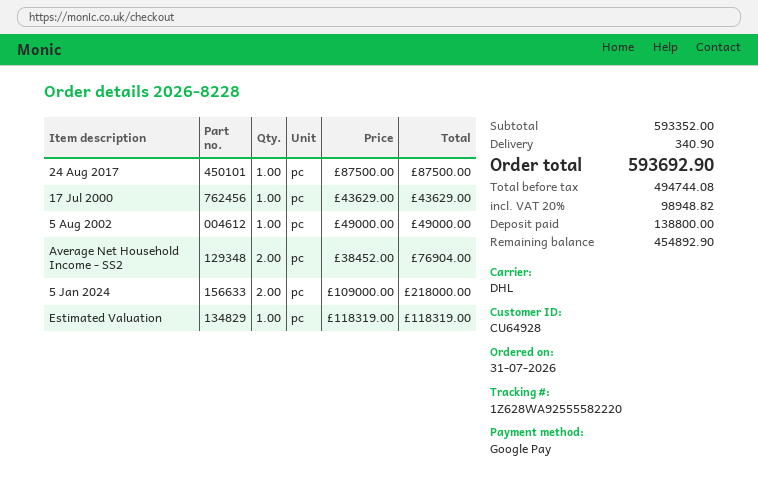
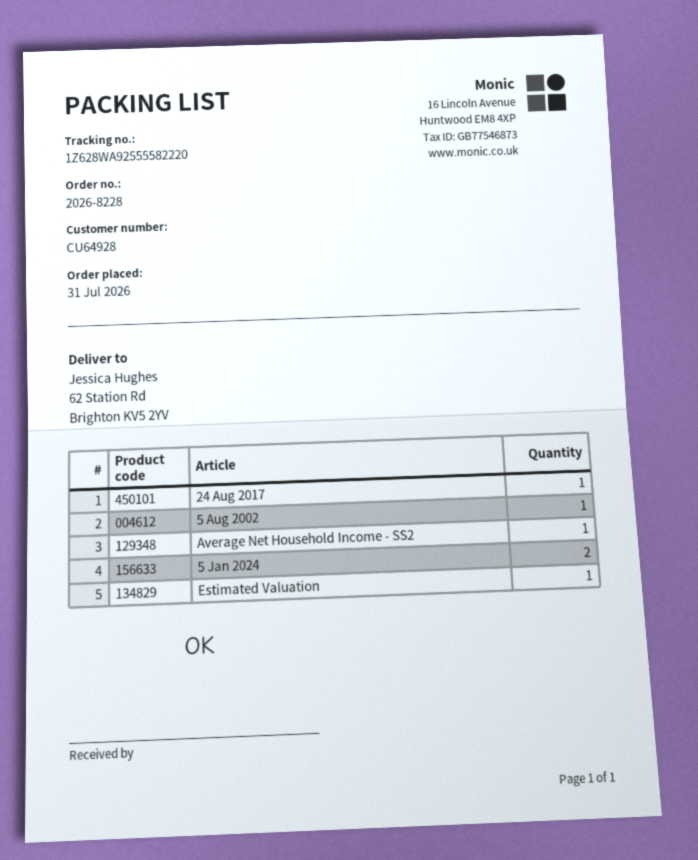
17 Jul 2000: 1 -> none
Average Net Household Income - SS2: 2 -> 1

